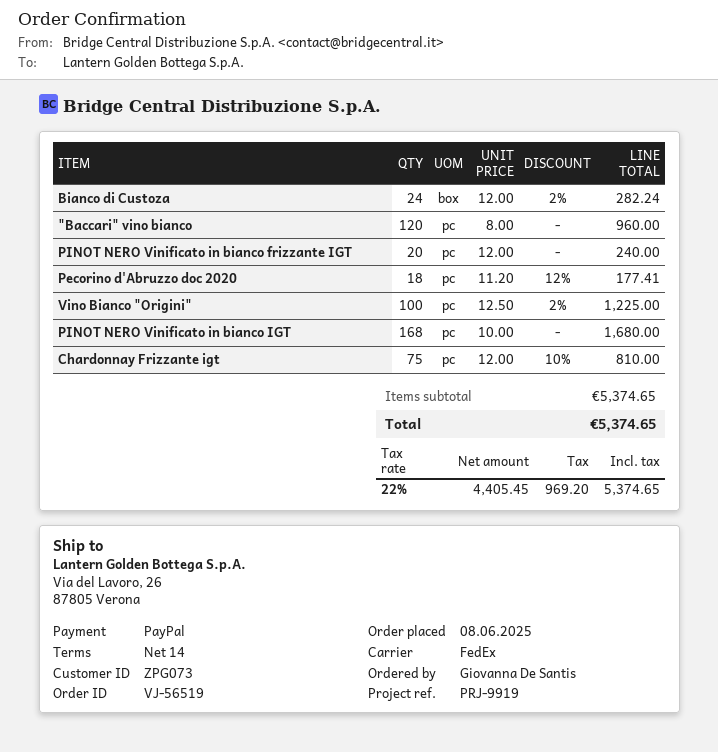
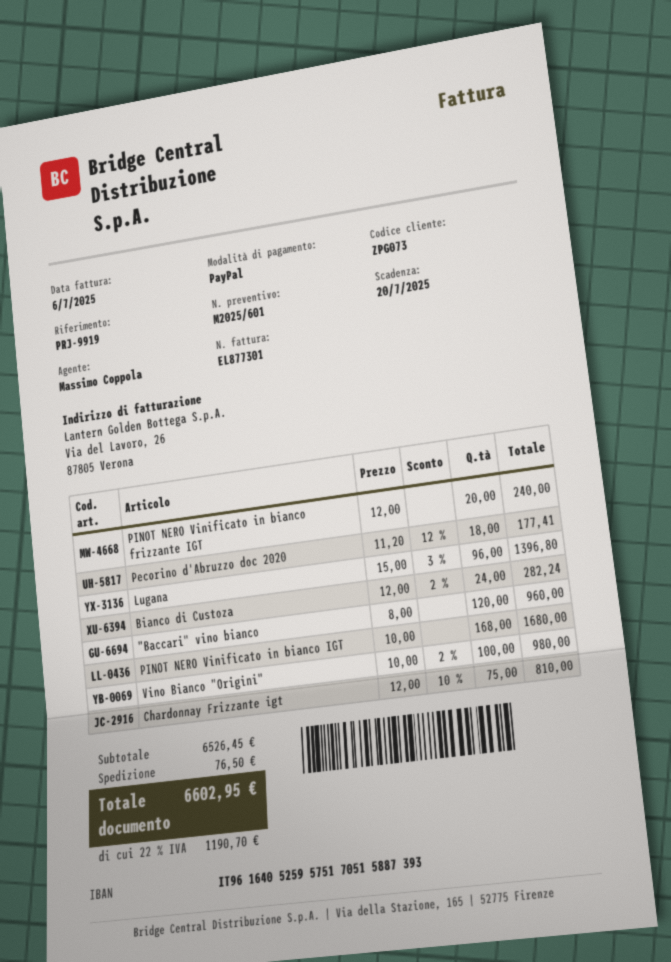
Vino Bianco "Origini": 100 x 12.50 - 2% = 1225.00 -> 100 x 10.00 - 2% = 980.00
Lugana: none -> 96 x 15.00 - 3% = 1396.80
subtotal: 5374.65 -> 6526.45
shipping: none -> 76.50
tax: 22% = 969.20 -> 22% = 1190.70
total: 5374.65 -> 6602.95

